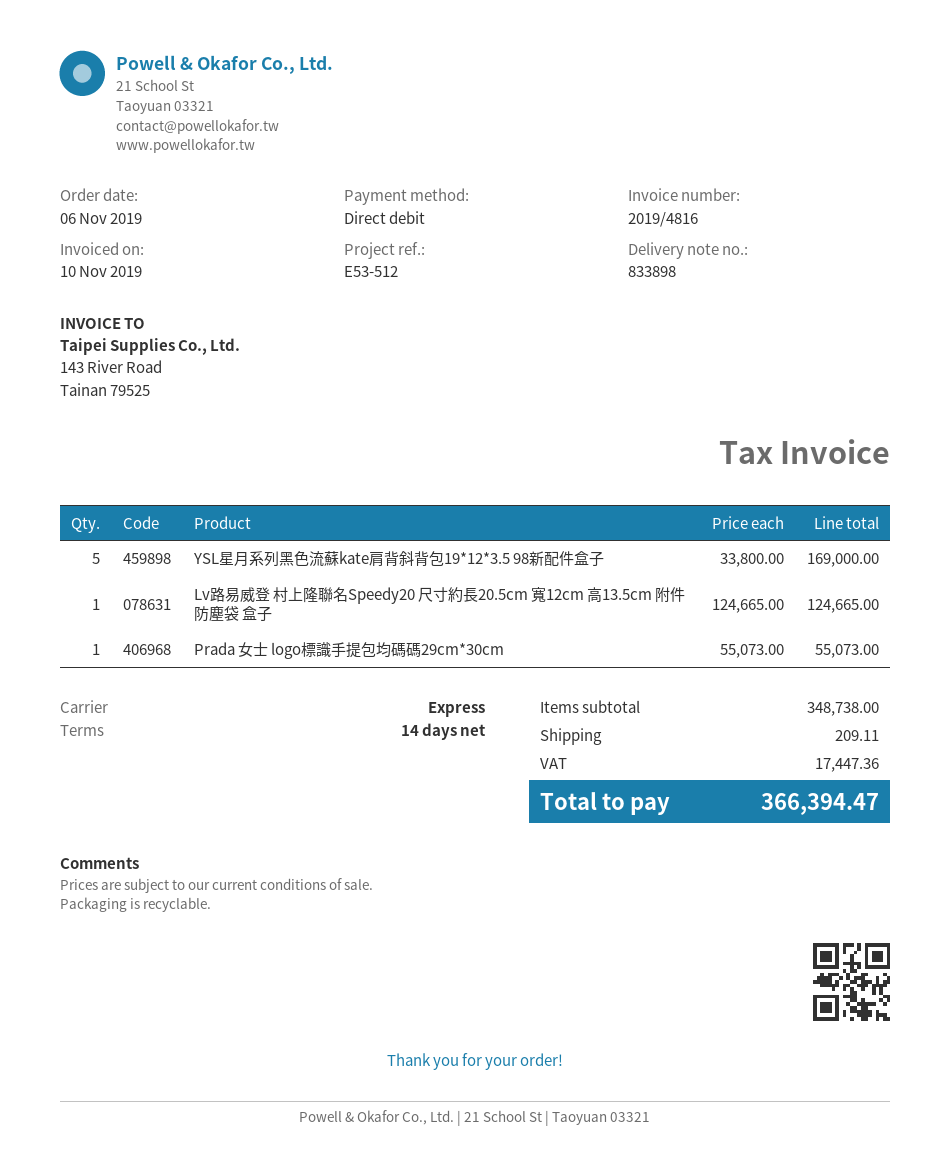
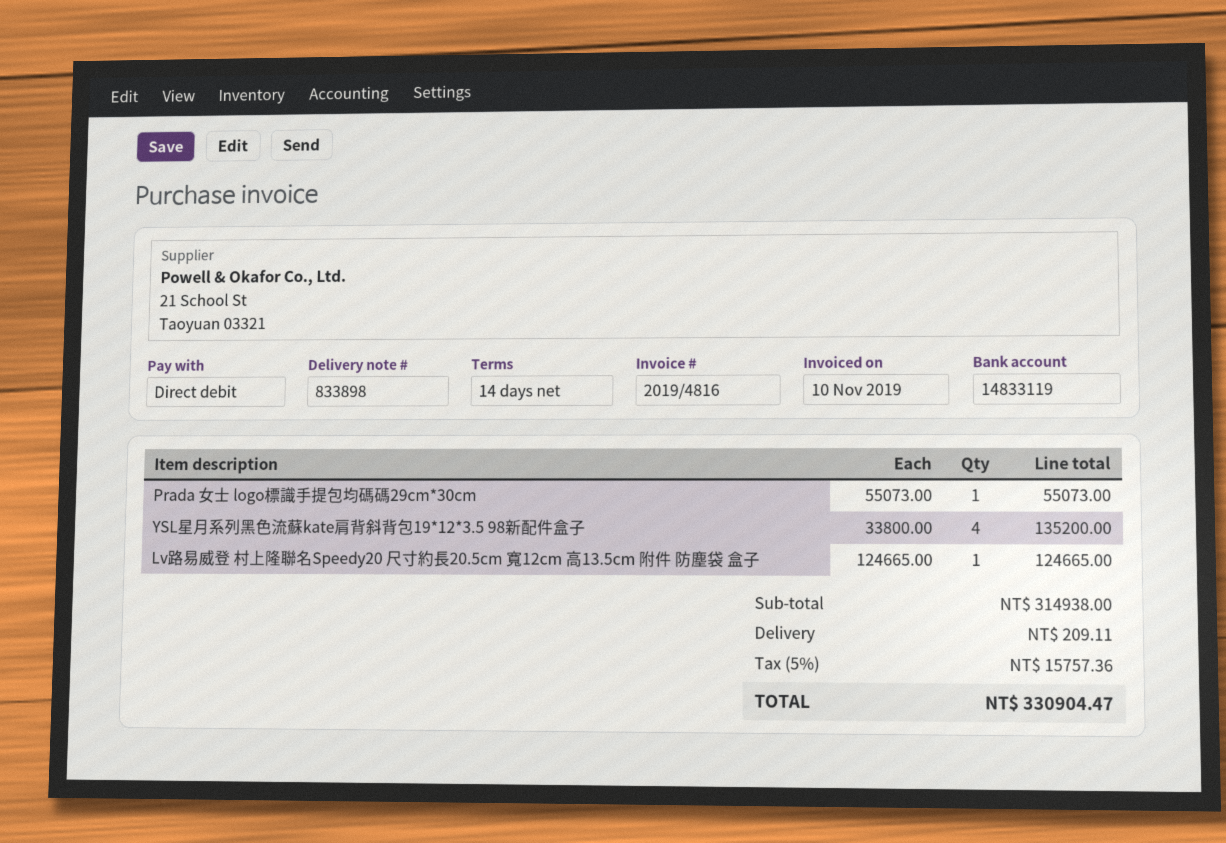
YSL星月系列黑色流蘇kate肩背斜背包19*12*3.5 98新配件盒子: 5 x 33800.00 = 169000.00 -> 4 x 33800.00 = 135200.00
subtotal: 348738.00 -> 314938.00
tax: 17447.36 -> 15757.36
total: 366394.47 -> 330904.47

